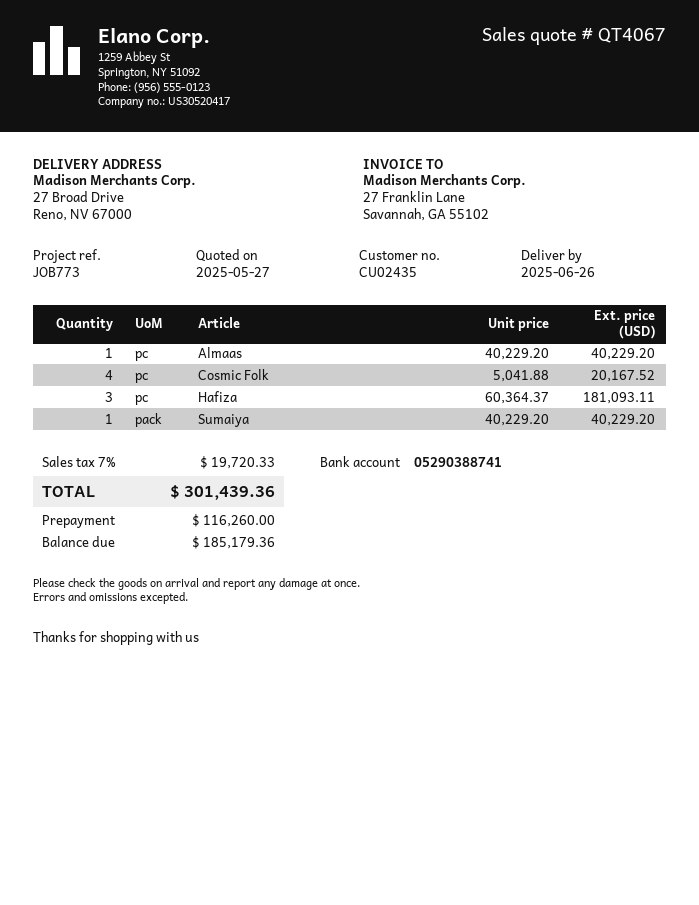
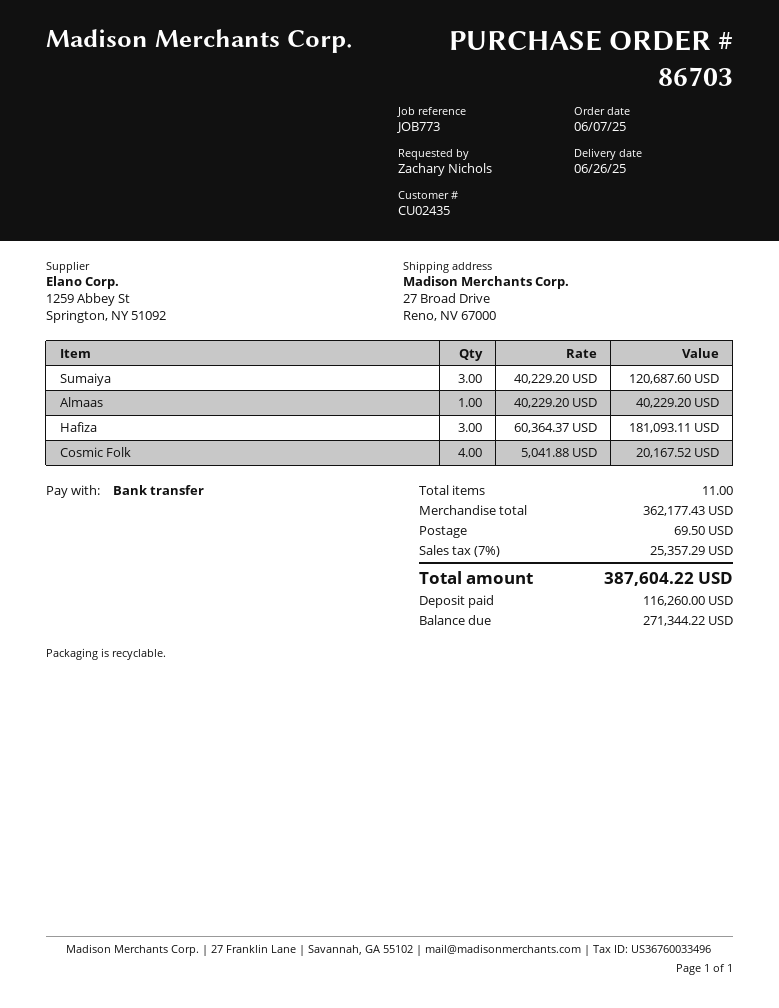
Sumaiya: 1 x 40229.20 = 40229.20 -> 3 x 40229.20 = 120687.60
shipping: none -> 69.50
tax: 7% = 19720.33 -> 7% = 25357.29
total: 301439.36 -> 387604.22
balance: 185179.36 -> 271344.22

